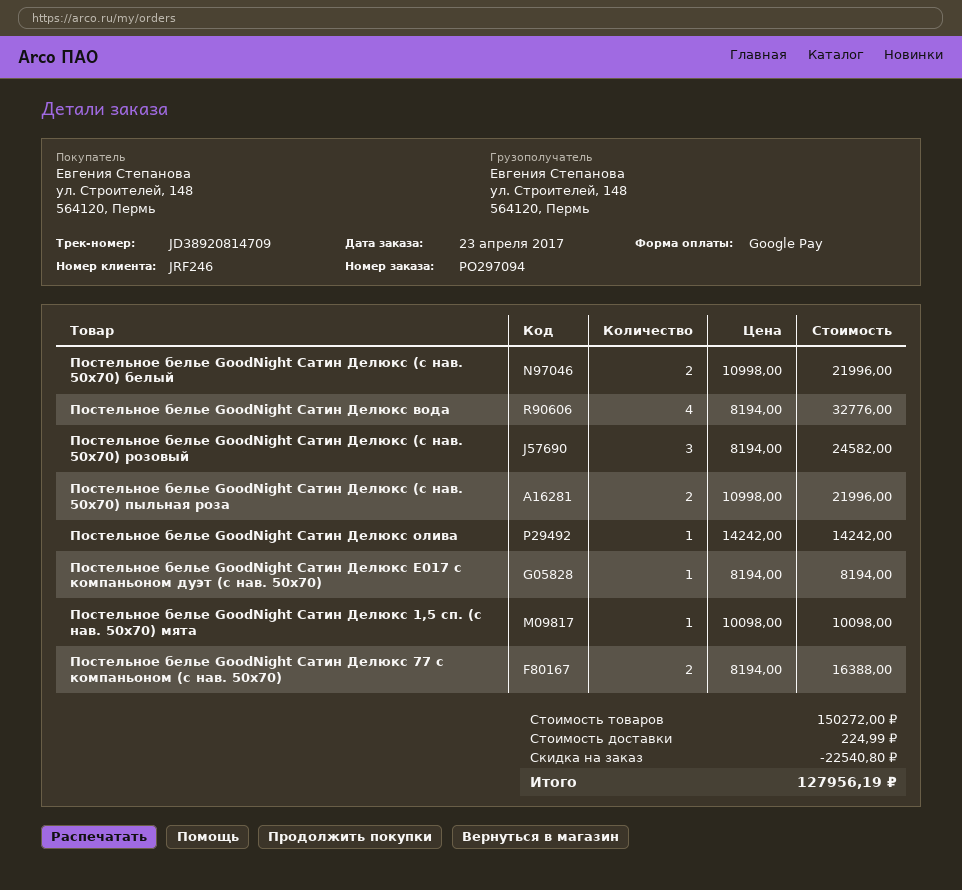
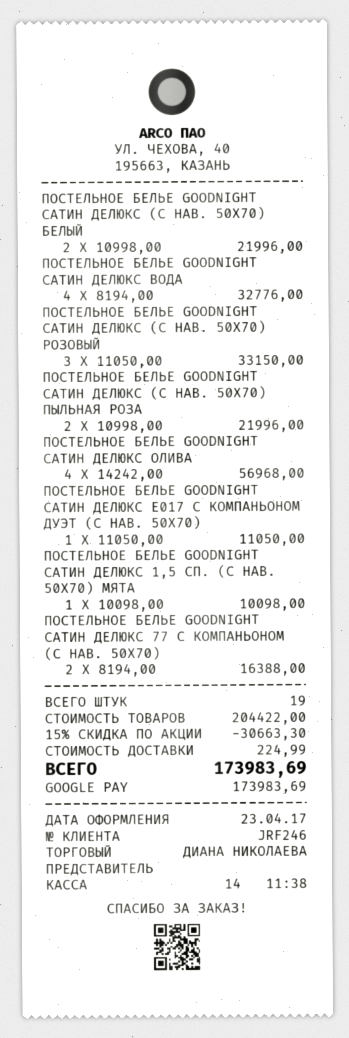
Постельное белье GoodNight Сатин Делюкс (с нав. 50х70) розовый: 3 x 8194.00 = 24582.00 -> 3 x 11050.00 = 33150.00
Постельное белье GoodNight Сатин Делюкс олива: 1 x 14242.00 = 14242.00 -> 4 x 14242.00 = 56968.00
Постельное белье GoodNight Сатин Делюкс E017 с компаньоном дуэт (с нав. 50х70): 1 x 8194.00 = 8194.00 -> 1 x 11050.00 = 11050.00
subtotal: 150272.00 -> 204422.00
discount: 22540.80 -> 30663.30
total: 127956.19 -> 173983.69

